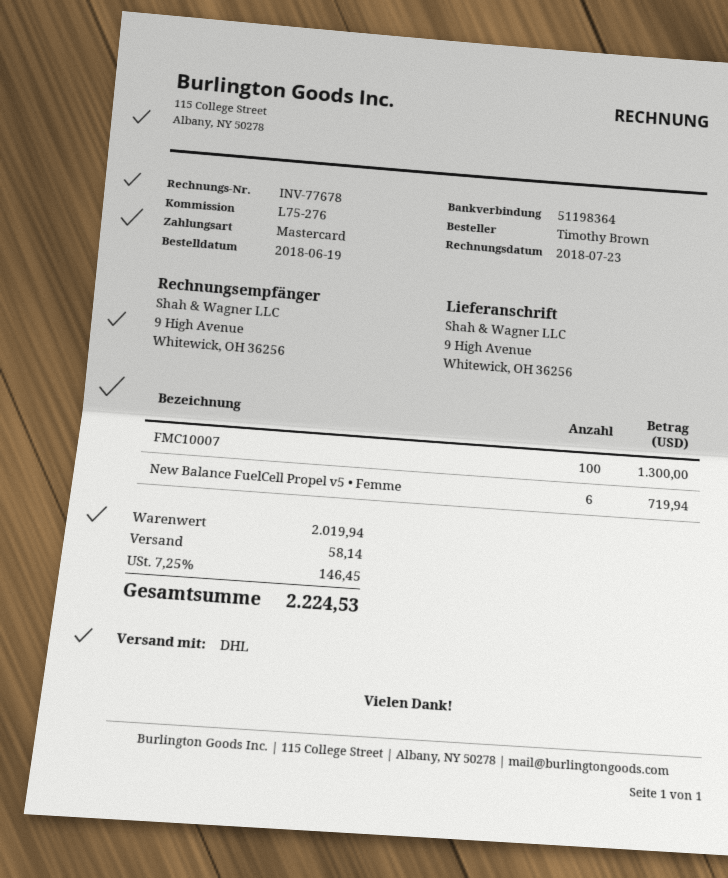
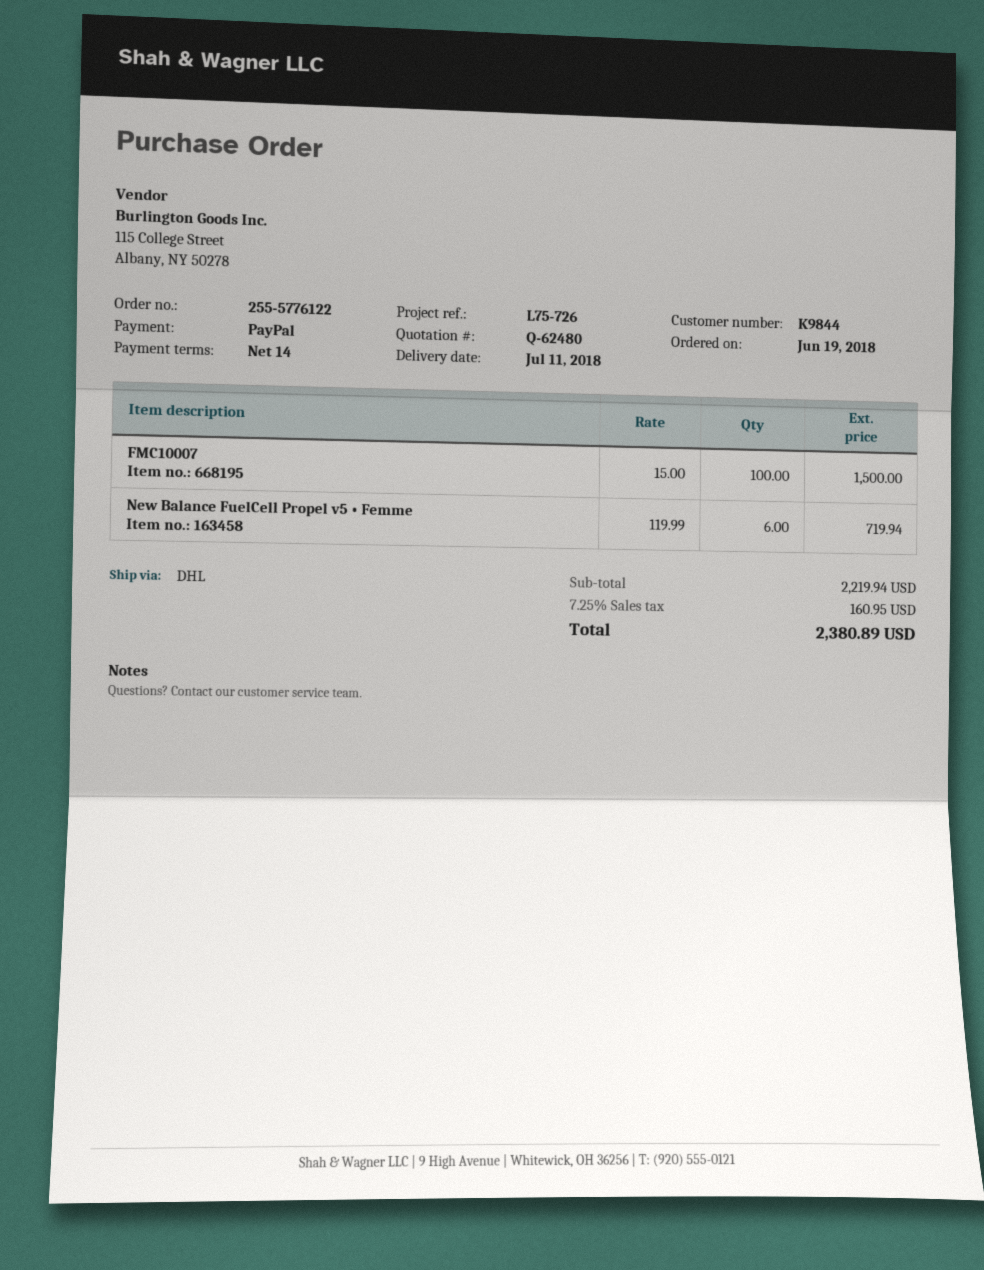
reference: L75-276 -> L75-726
payment method: Mastercard -> PayPal
FMC10007: 100 for 1300.00 -> 100 for 1500.00
subtotal: 2019.94 -> 2219.94
shipping: 58.14 -> none
tax: 7.25% = 146.45 -> 7.25% = 160.95
total: 2224.53 -> 2380.89

